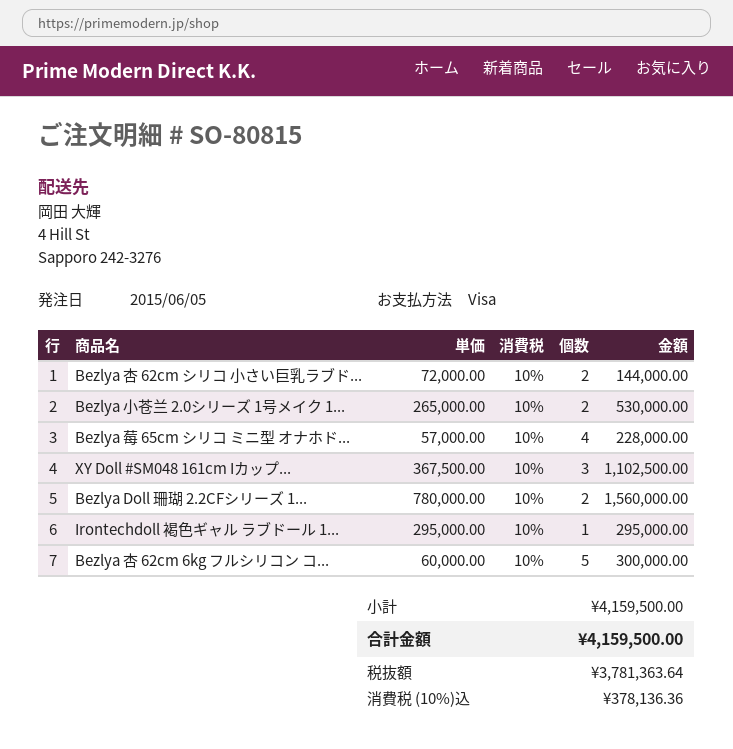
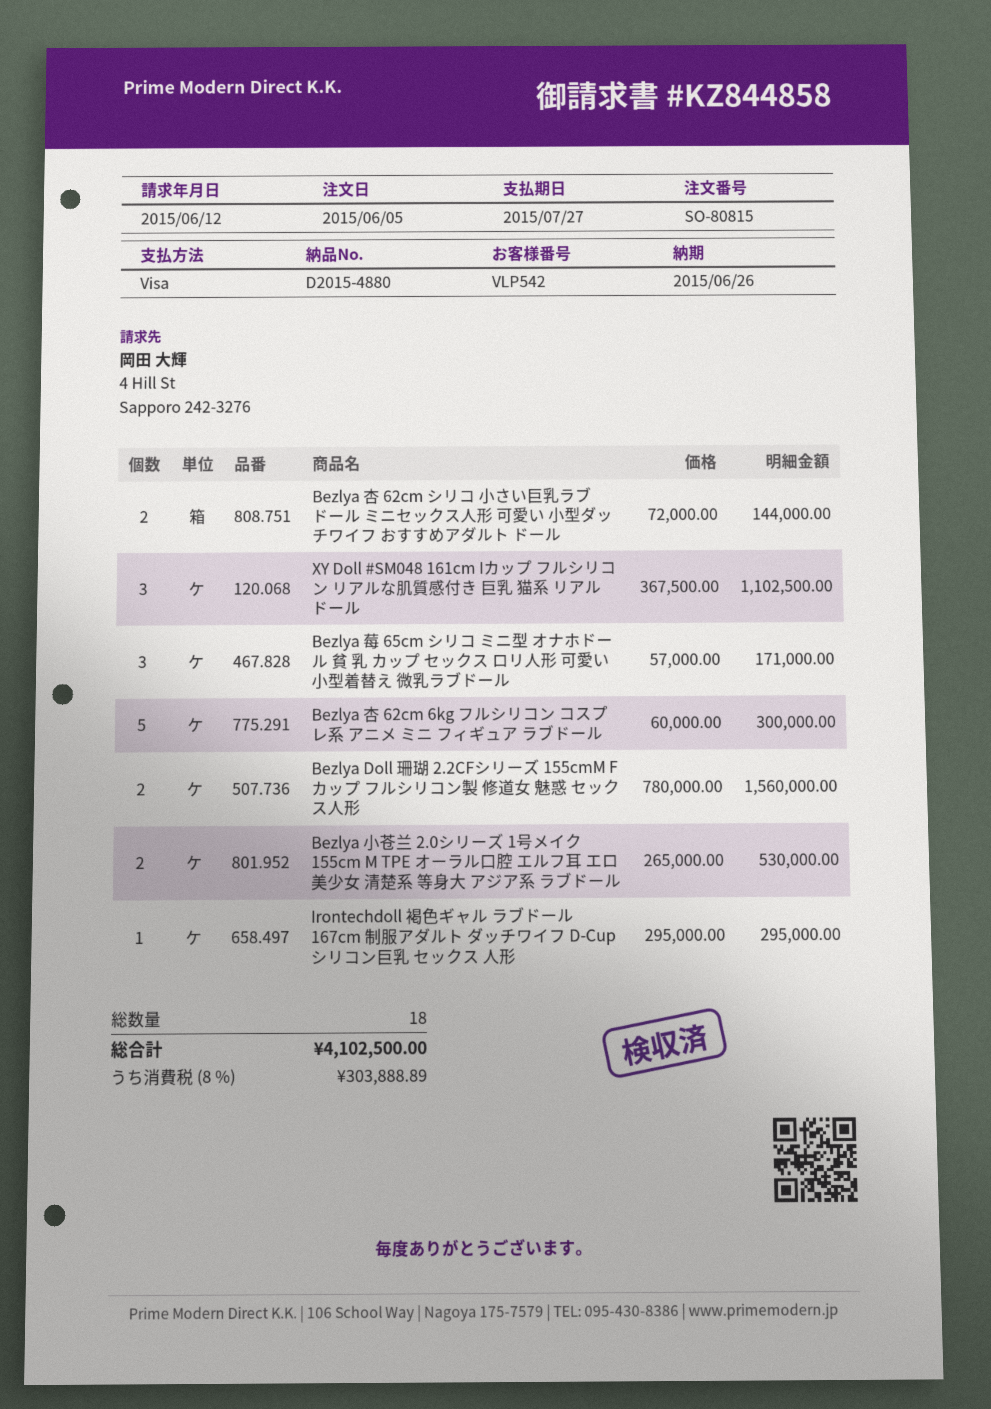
Bezlya 莓 65cm シリコ ミニ型 オナホド...: 4 x 57000.00 = 228000.00 -> 3 x 57000.00 = 171000.00
tax: 10% = 378136.36 -> 8% = 303888.89
total: 4159500.00 -> 4102500.00

